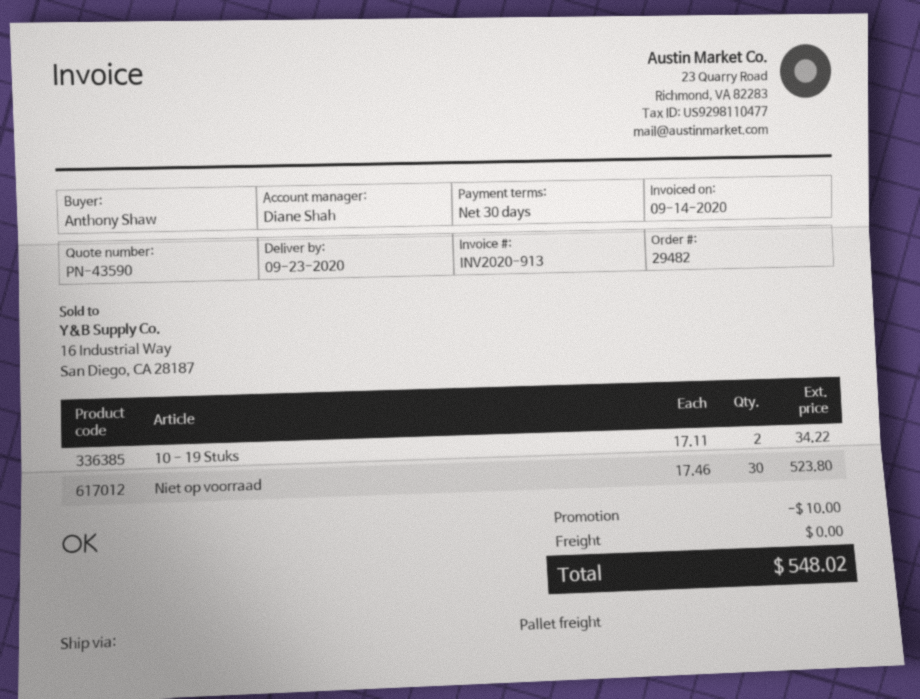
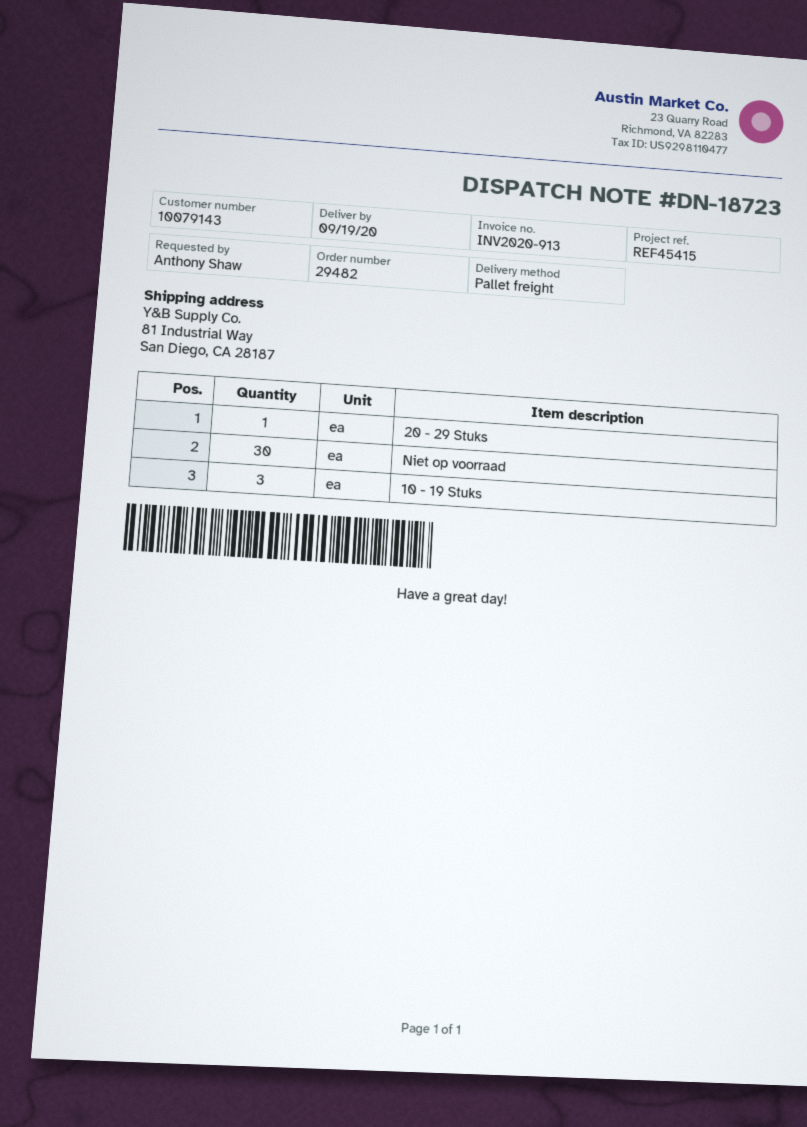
delivery date: 2020-09-23 -> 2020-09-19
10 - 19 Stuks: 2 -> 3
20 - 29 Stuks: none -> 1

